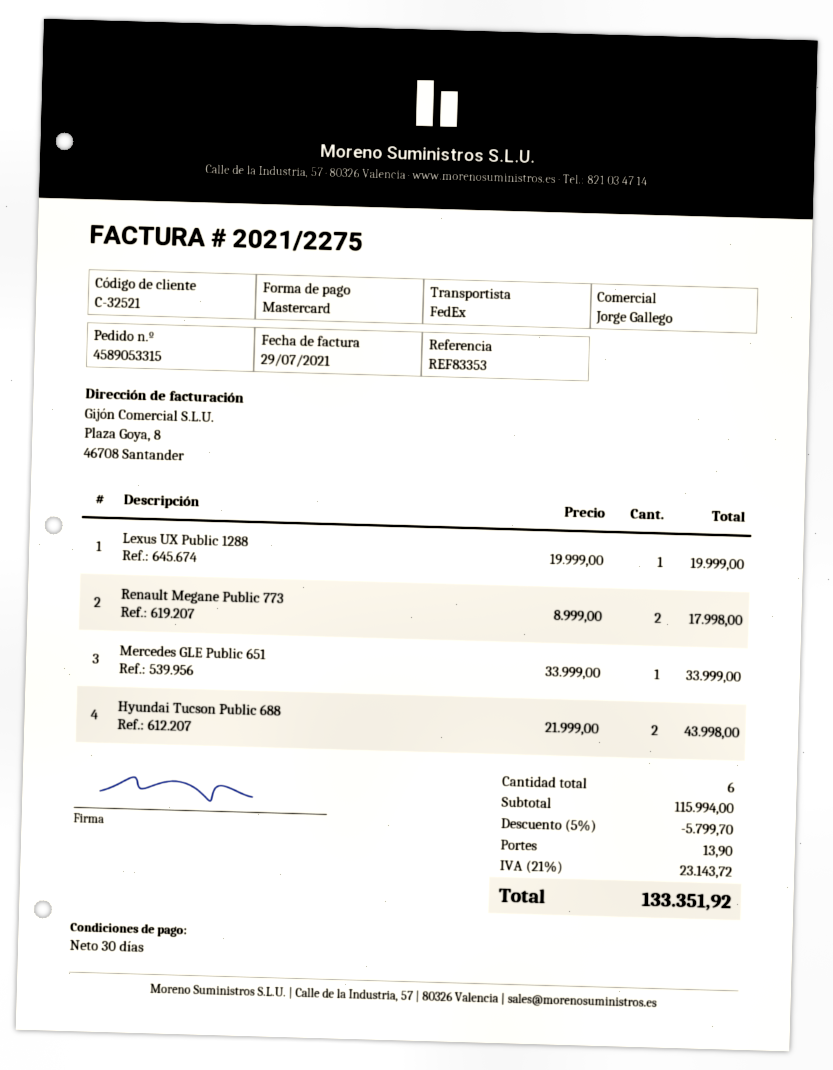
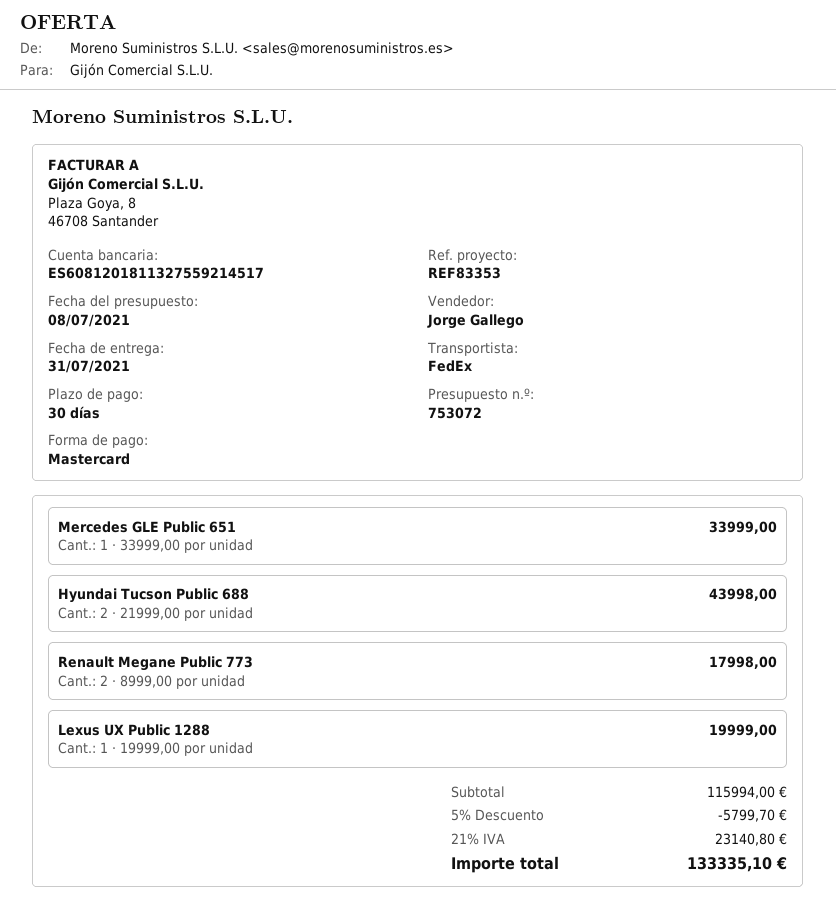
shipping: 13.90 -> none
tax: 21% = 23143.72 -> 21% = 23140.80
total: 133351.92 -> 133335.10

